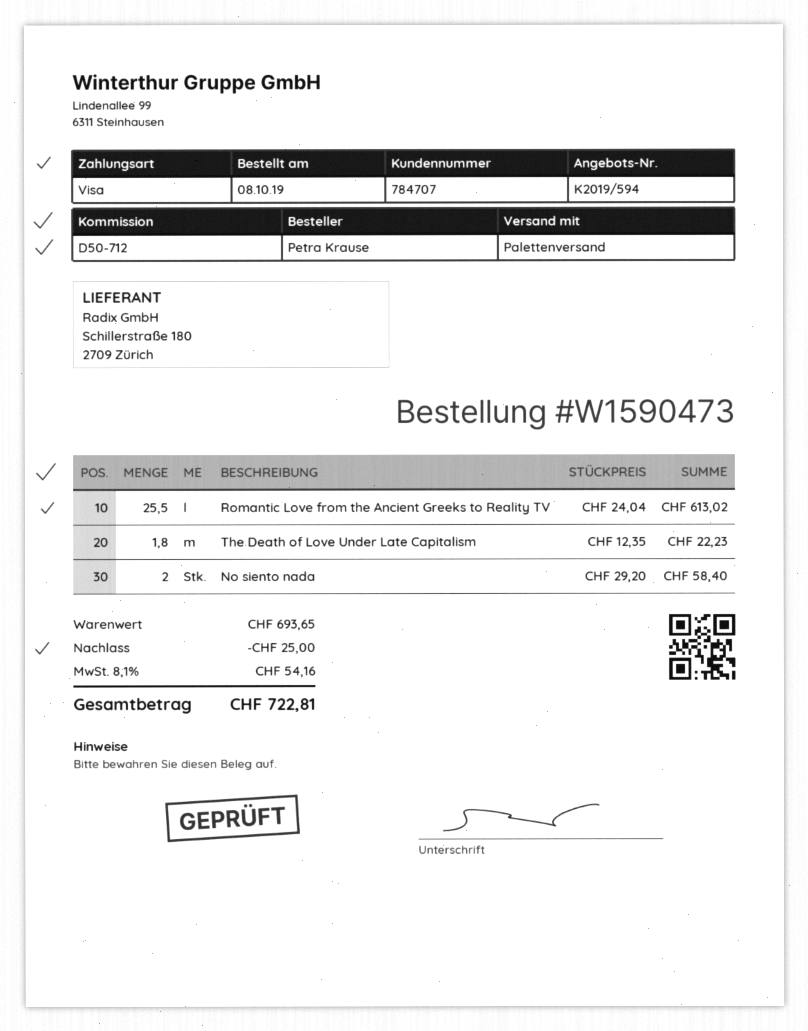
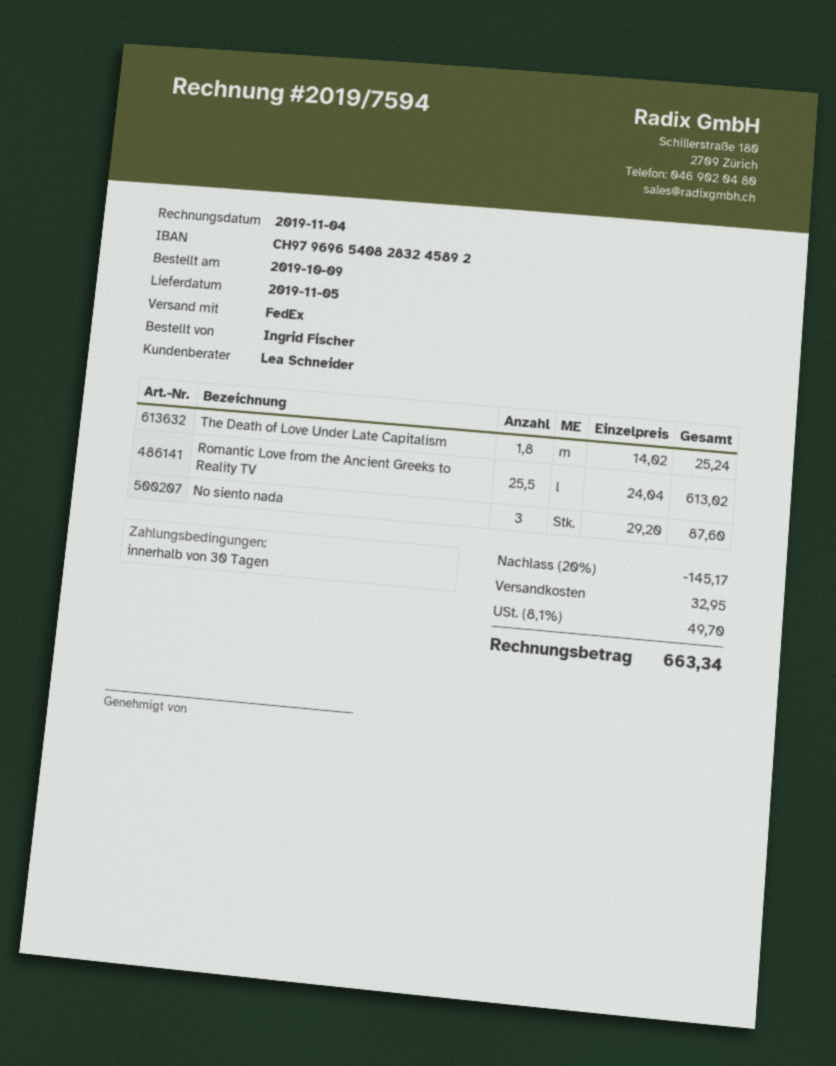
order date: 2019-10-08 -> 2019-10-09
ordered by: Petra Krause -> Ingrid Fischer
shipping method: pallet freight -> FedEx
The Death of Love Under Late Capitalism: 1.8 x 12.35 = 22.23 -> 1.8 x 14.02 = 25.24
No siento nada: 2 x 29.20 = 58.40 -> 3 x 29.20 = 87.60
discount: 25.00 -> 145.17
shipping: none -> 32.95
tax: 8.1% = 54.16 -> 8.1% = 49.70
total: 722.81 -> 663.34

